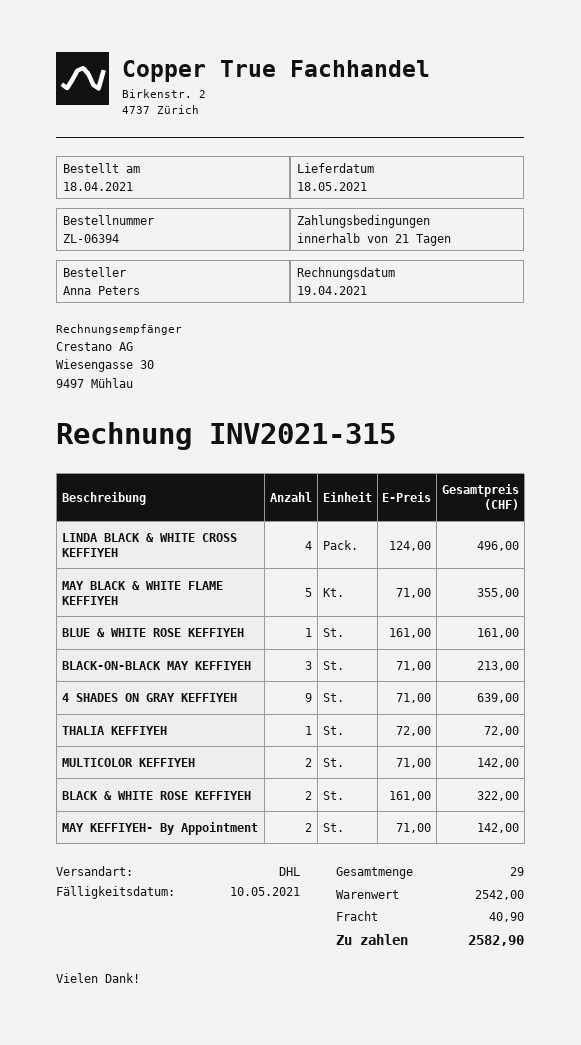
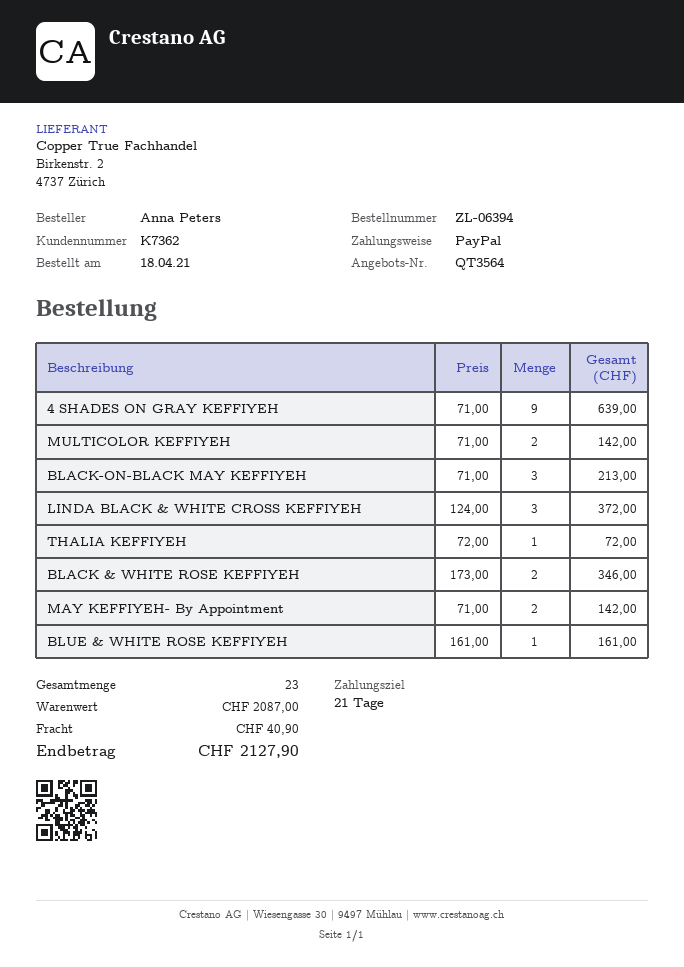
LINDA BLACK & WHITE CROSS KEFFIYEH: 4 x 124.00 = 496.00 -> 3 x 124.00 = 372.00
MAY BLACK & WHITE FLAME KEFFIYEH: 5 x 71.00 = 355.00 -> none
BLACK & WHITE ROSE KEFFIYEH: 2 x 161.00 = 322.00 -> 2 x 173.00 = 346.00
total quantity: 29 -> 23
subtotal: 2542.00 -> 2087.00
total: 2582.90 -> 2127.90

